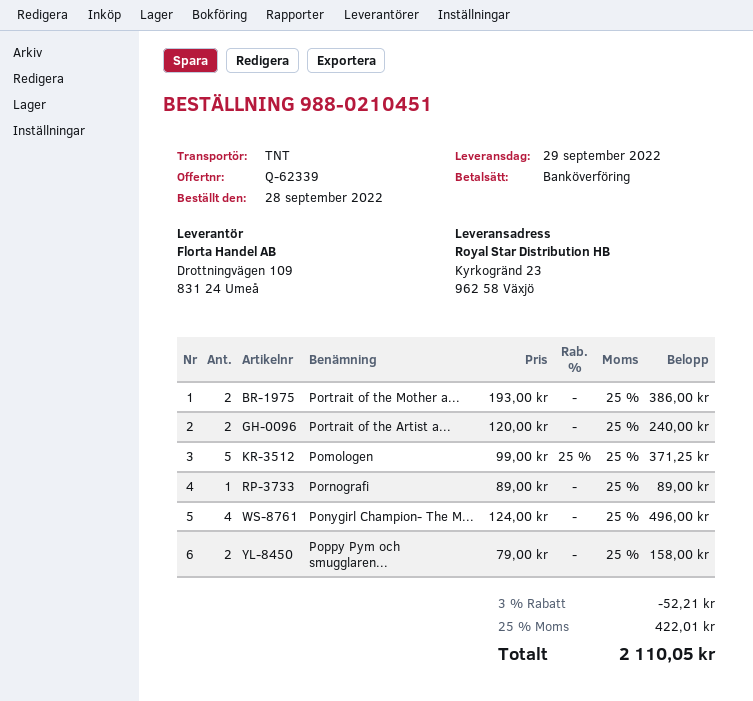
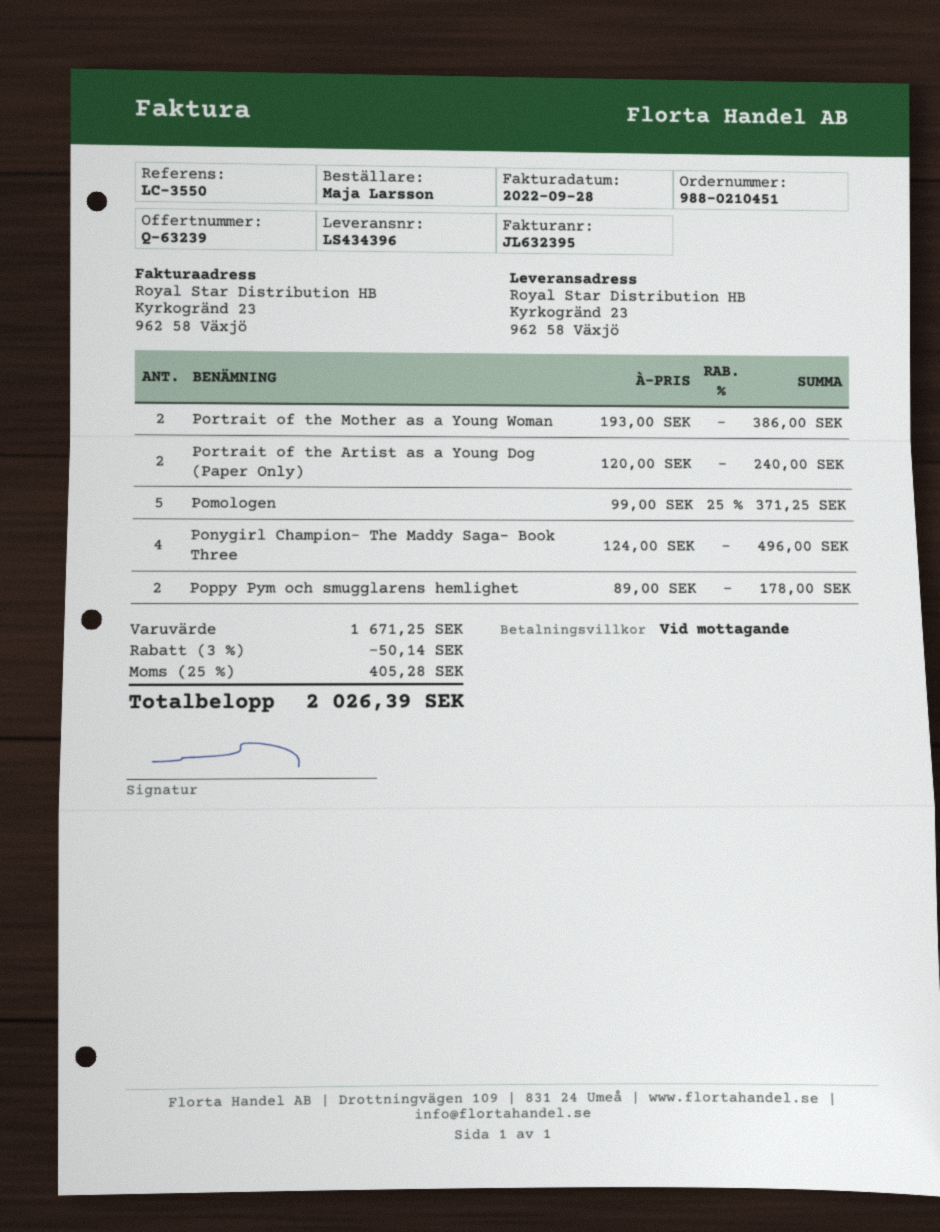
quote number: Q-62339 -> Q-63239
Pornografi: 1 x 89.00 = 89.00 -> none
Poppy Pym och smugglaren...: 2 x 79.00 = 158.00 -> 2 x 89.00 = 178.00
discount: 3% = 52.21 -> 3% = 50.14
tax: 25% = 422.01 -> 25% = 405.28
total: 2110.05 -> 2026.39

